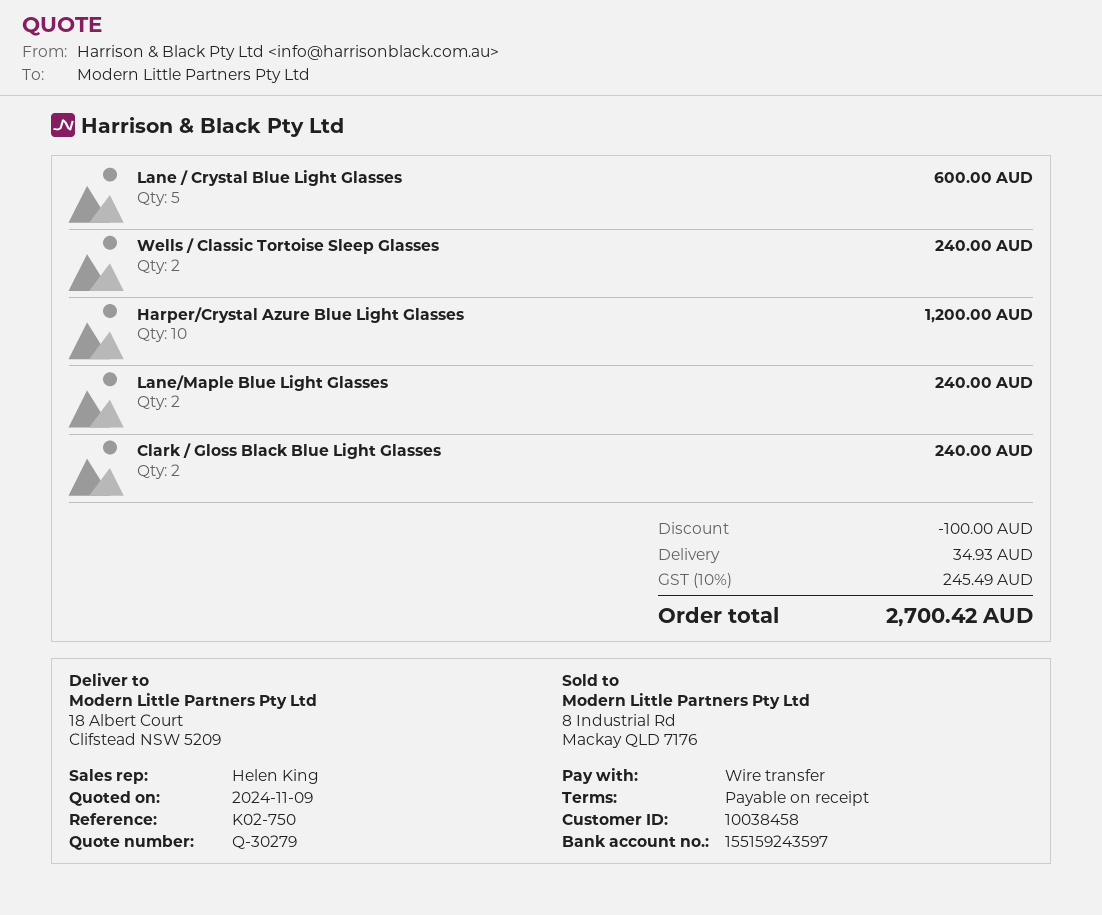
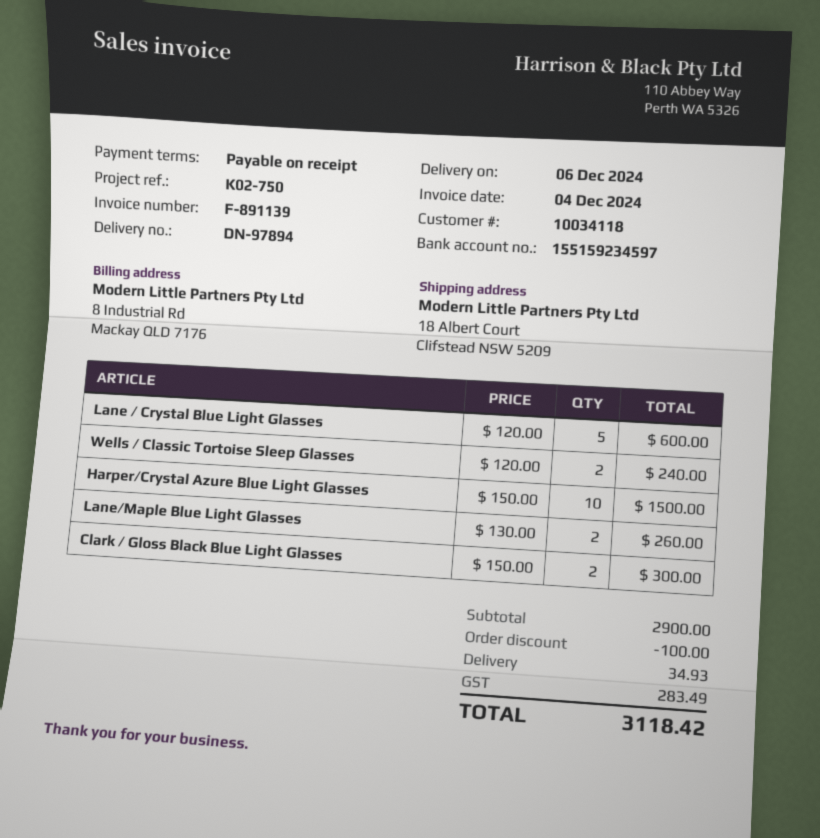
customer number: 10038458 -> 10034118
bank account: 155159243597 -> 155159234597
Harper/Crystal Azure Blue Light Glasses: 10 for 1200.00 -> 10 for 1500.00
Lane/Maple Blue Light Glasses: 2 for 240.00 -> 2 for 260.00
Clark / Gloss Black Blue Light Glasses: 2 for 240.00 -> 2 for 300.00
tax: 245.49 -> 283.49
total: 2700.42 -> 3118.42

